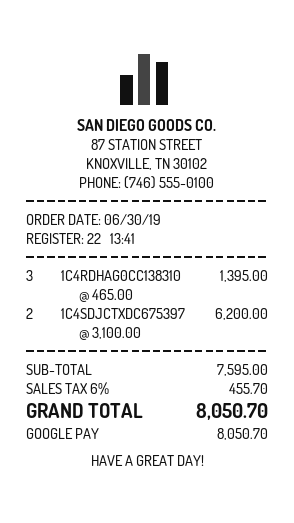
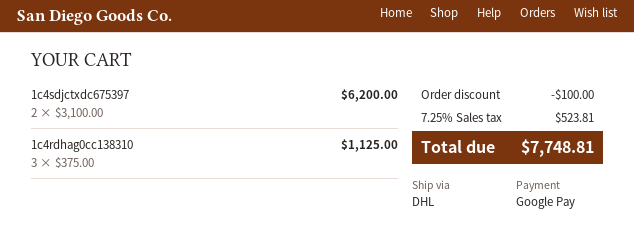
1C4RDHAG0CC138310: 3 x 465.00 = 1395.00 -> 3 x 375.00 = 1125.00
discount: none -> 100.00
tax: 6% = 455.70 -> 7.25% = 523.81
total: 8050.70 -> 7748.81

